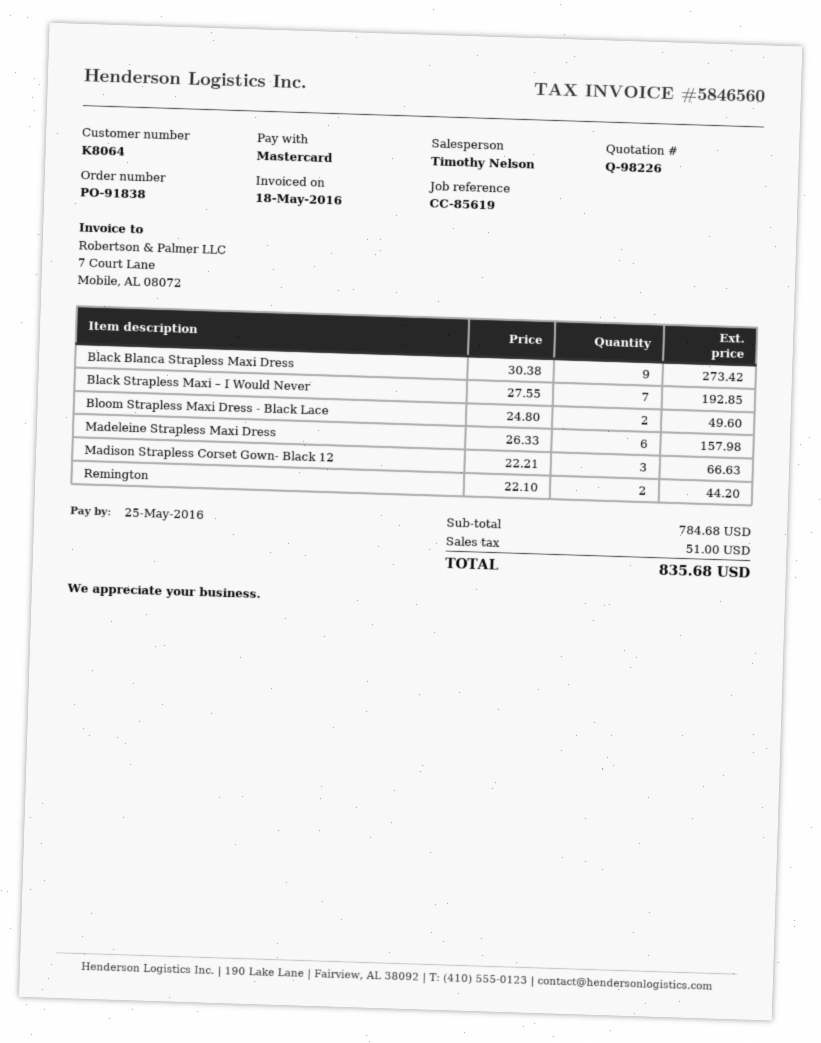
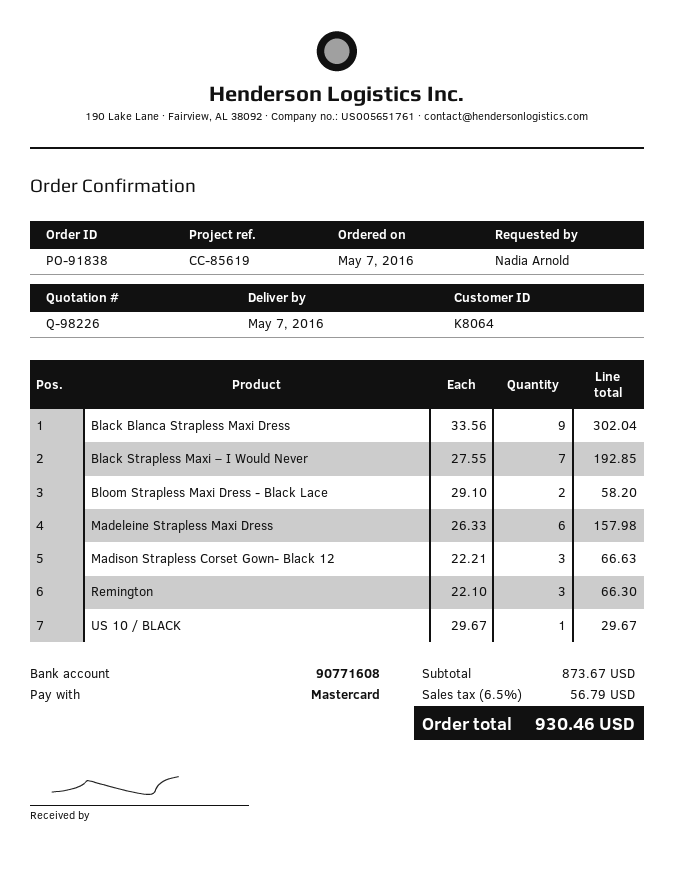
Black Blanca Strapless Maxi Dress: 9 x 30.38 = 273.42 -> 9 x 33.56 = 302.04
Bloom Strapless Maxi Dress - Black Lace: 2 x 24.80 = 49.60 -> 2 x 29.10 = 58.20
Remington: 2 x 22.10 = 44.20 -> 3 x 22.10 = 66.30
US 10 / BLACK: none -> 1 x 29.67 = 29.67
subtotal: 784.68 -> 873.67
tax: 51.00 -> 56.79
total: 835.68 -> 930.46

